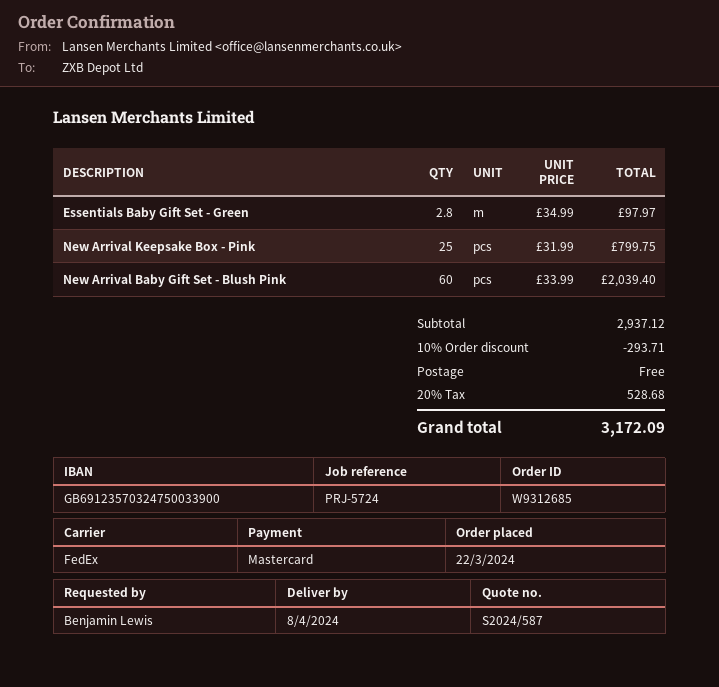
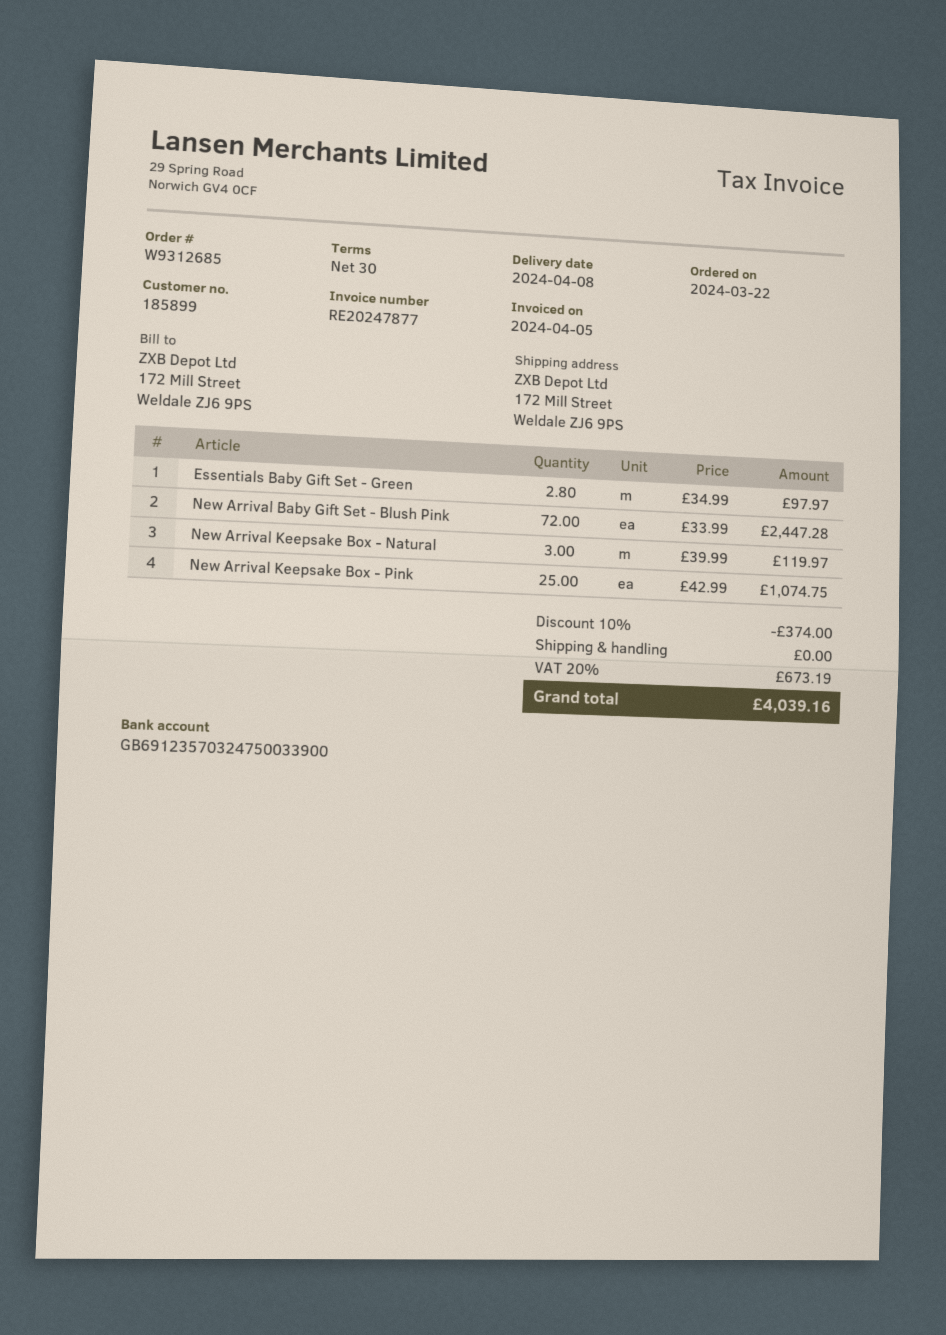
New Arrival Keepsake Box - Pink: 25 x 31.99 = 799.75 -> 25 x 42.99 = 1074.75
New Arrival Baby Gift Set - Blush Pink: 60 x 33.99 = 2039.40 -> 72 x 33.99 = 2447.28
New Arrival Keepsake Box - Natural: none -> 3 x 39.99 = 119.97
discount: 10% = 293.71 -> 10% = 374.00
tax: 20% = 528.68 -> 20% = 673.19
total: 3172.09 -> 4039.16

